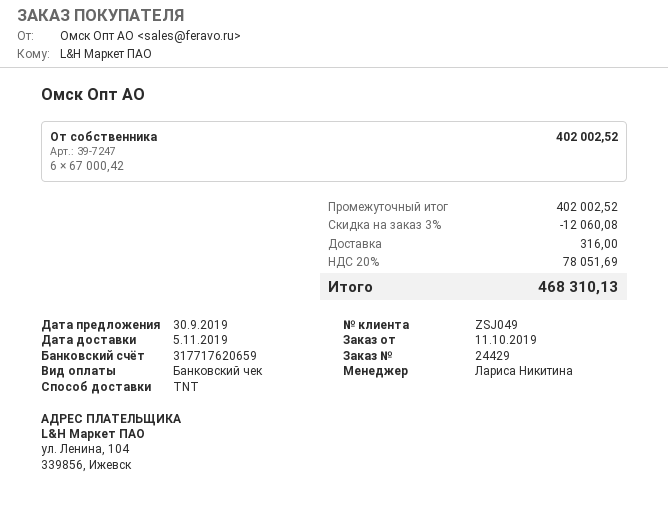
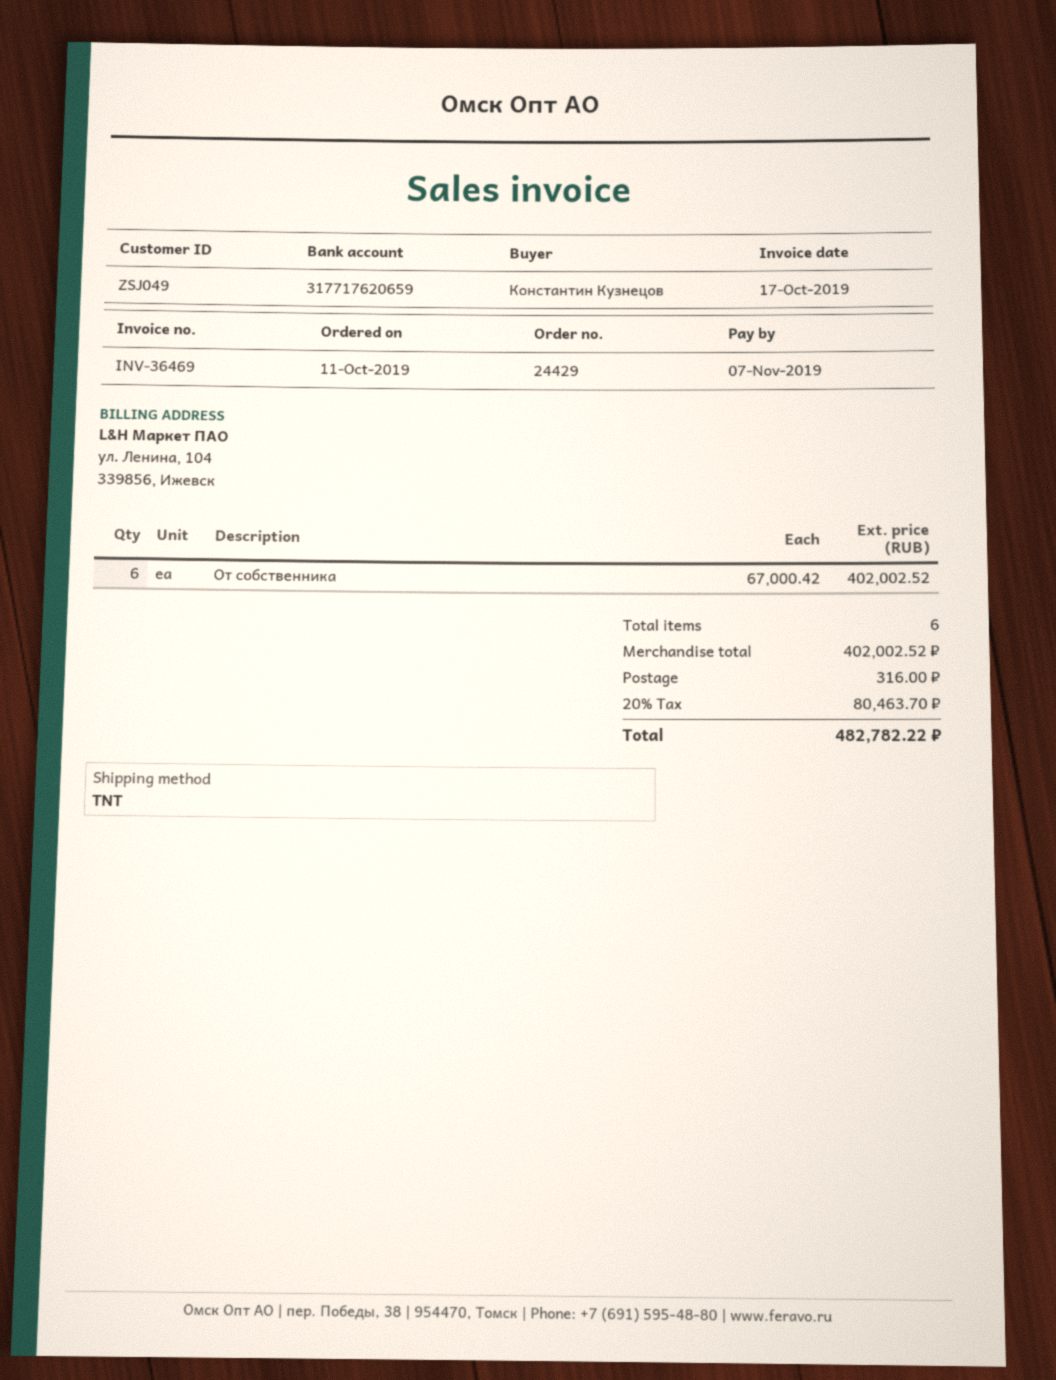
discount: 3% = 12060.08 -> none
tax: 20% = 78051.69 -> 20% = 80463.70
total: 468310.13 -> 482782.22

